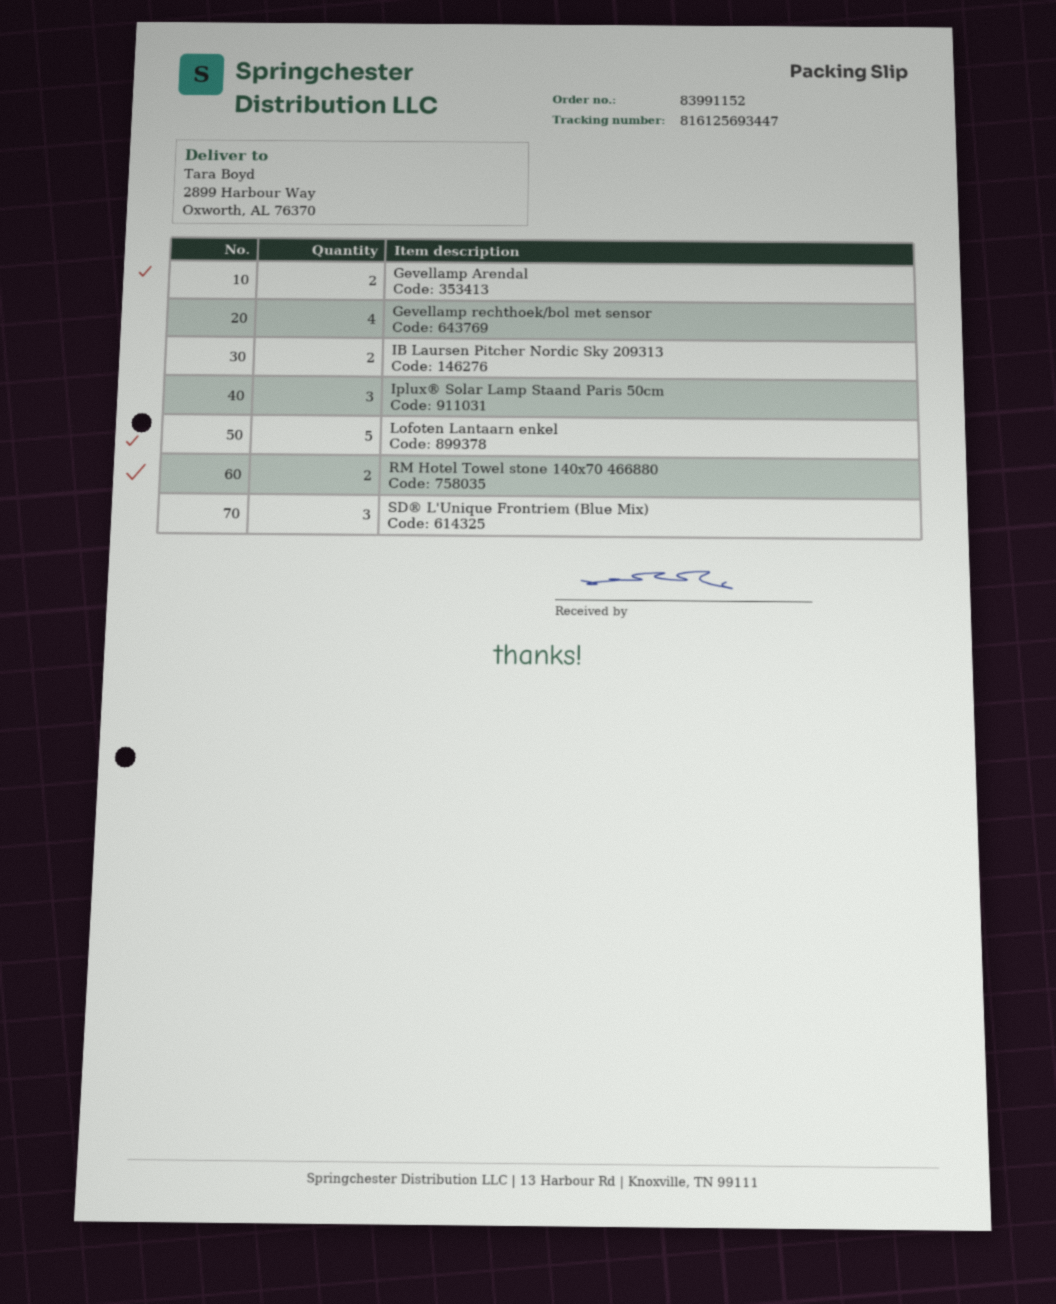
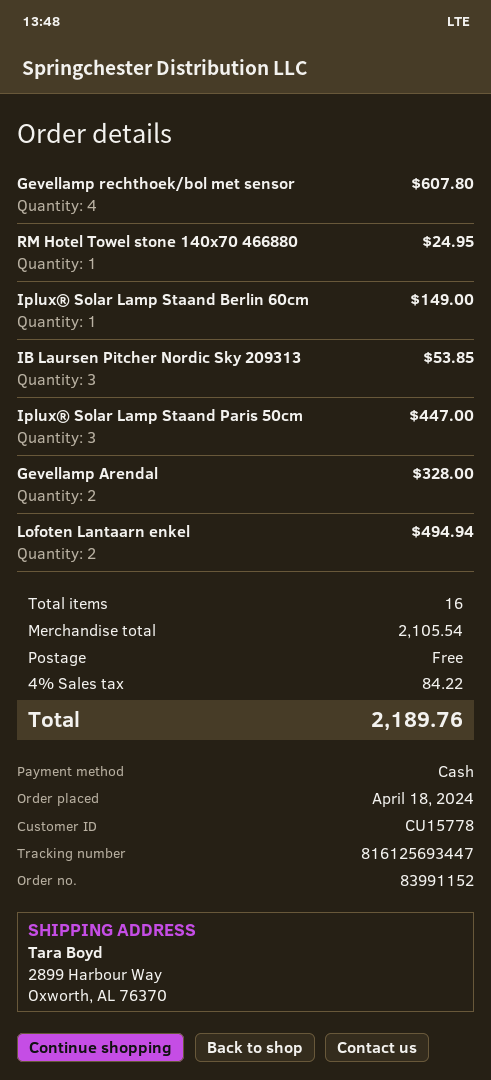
IB Laursen Pitcher Nordic Sky 209313: 2 -> 3
Lofoten Lantaarn enkel: 5 -> 2
RM Hotel Towel stone 140x70 466880: 2 -> 1
SD® L'Unique Frontriem (Blue Mix): 3 -> none
Iplux® Solar Lamp Staand Berlin 60cm: none -> 1

